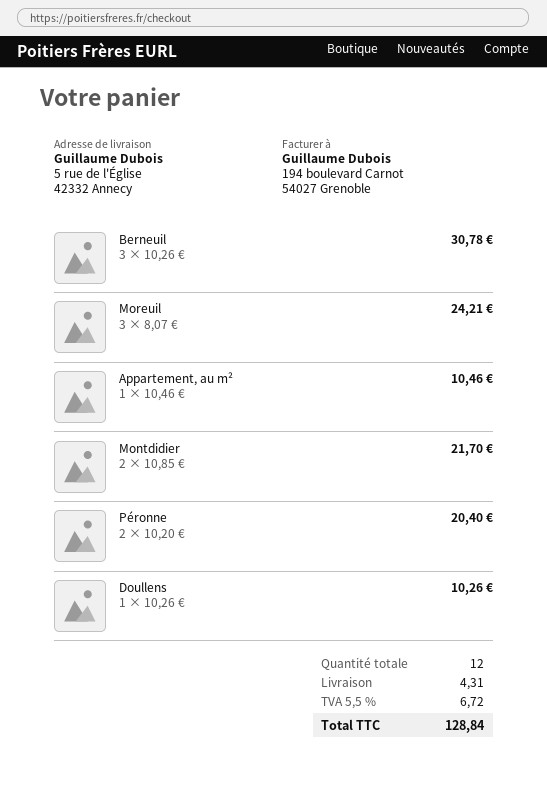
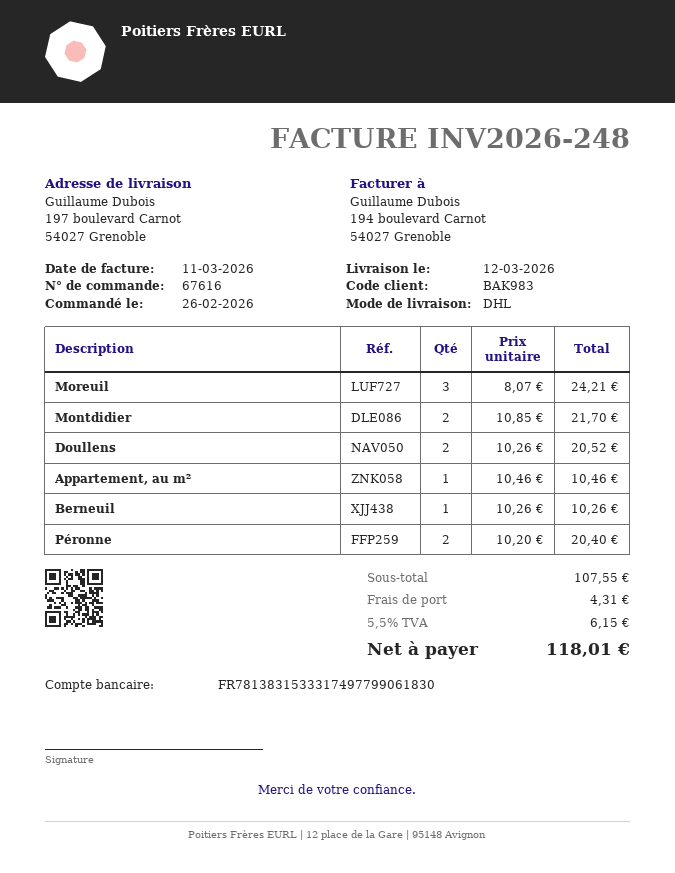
ship to: 5 rue de l'Église, 42332 Annecy -> 197 boulevard Carnot, 54027 Grenoble
Berneuil: 3 x 10.26 = 30.78 -> 1 x 10.26 = 10.26
Doullens: 1 x 10.26 = 10.26 -> 2 x 10.26 = 20.52
tax: 5.5% = 6.72 -> 5.5% = 6.15
total: 128.84 -> 118.01

